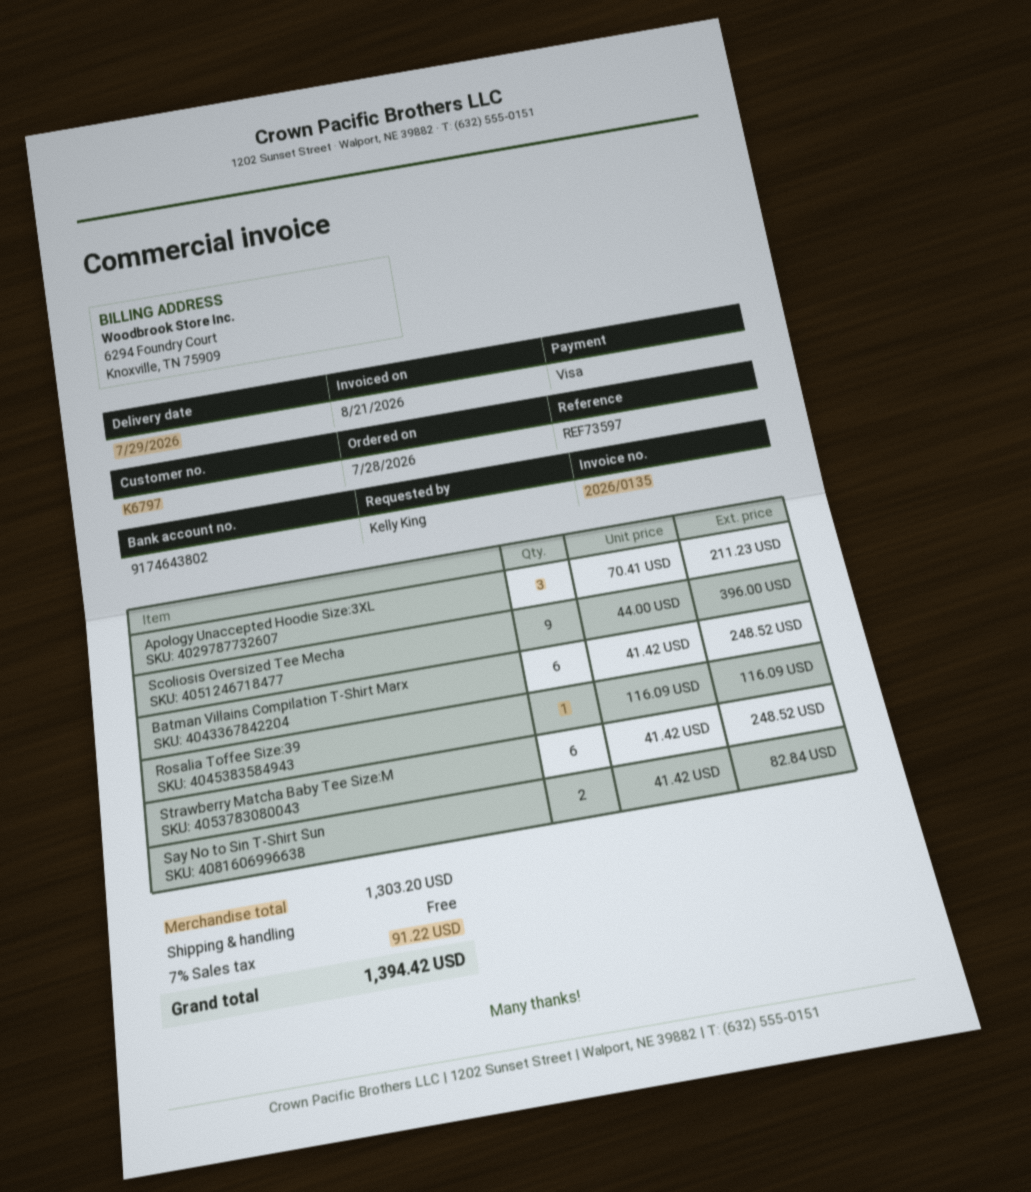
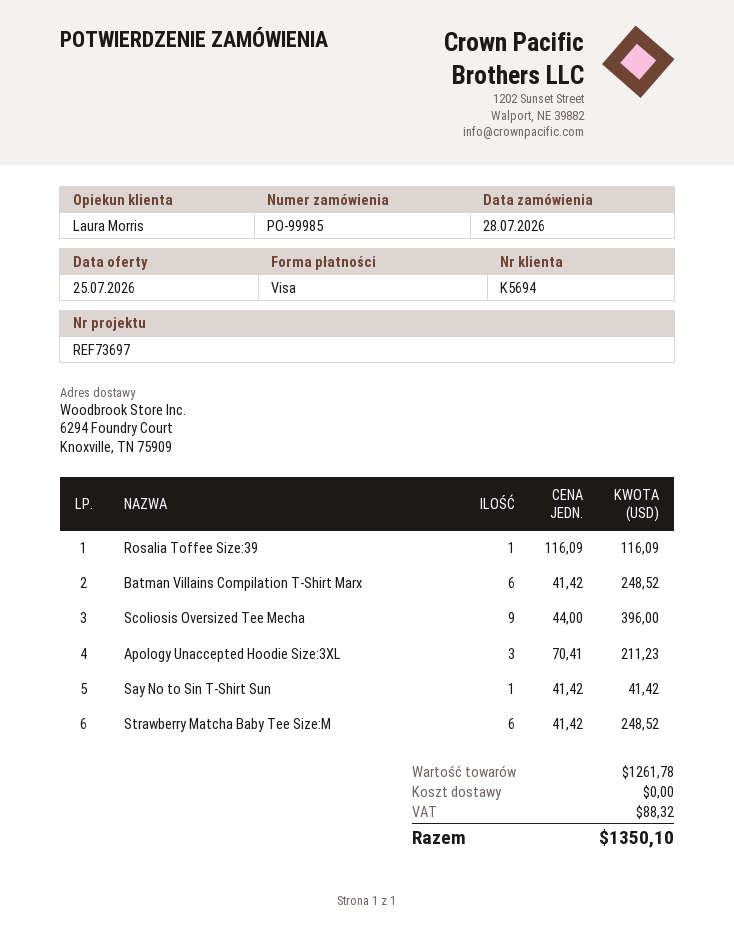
customer number: K6797 -> K5694
reference: REF73597 -> REF73697
Say No to Sin T-Shirt Sun: 2 x 41.42 = 82.84 -> 1 x 41.42 = 41.42
subtotal: 1303.20 -> 1261.78
tax: 91.22 -> 88.32
total: 1394.42 -> 1350.10

